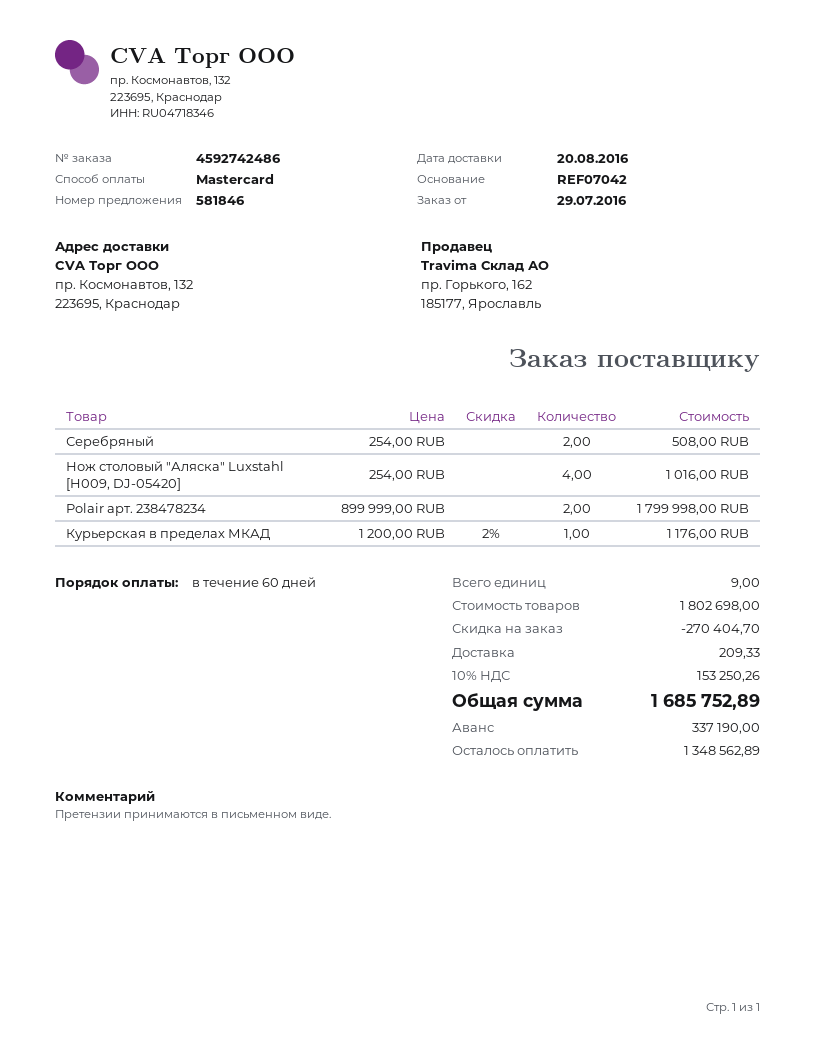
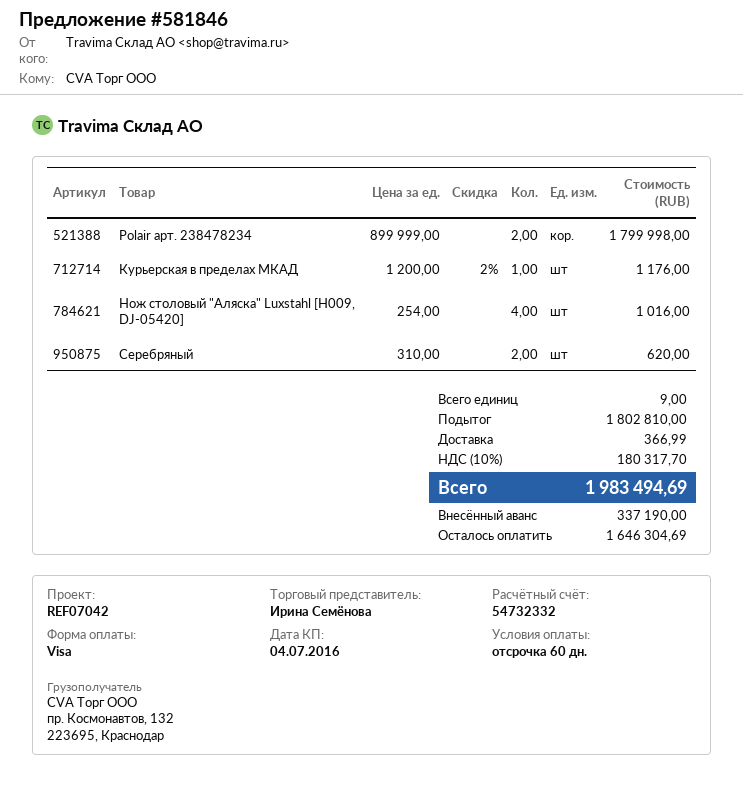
payment method: Mastercard -> Visa
Серебряный: 2 x 254.00 = 508.00 -> 2 x 310.00 = 620.00
subtotal: 1802698.00 -> 1802810.00
discount: 270404.70 -> none
shipping: 209.33 -> 366.99
tax: 10% = 153250.26 -> 10% = 180317.70
total: 1685752.89 -> 1983494.69
balance: 1348562.89 -> 1646304.69

